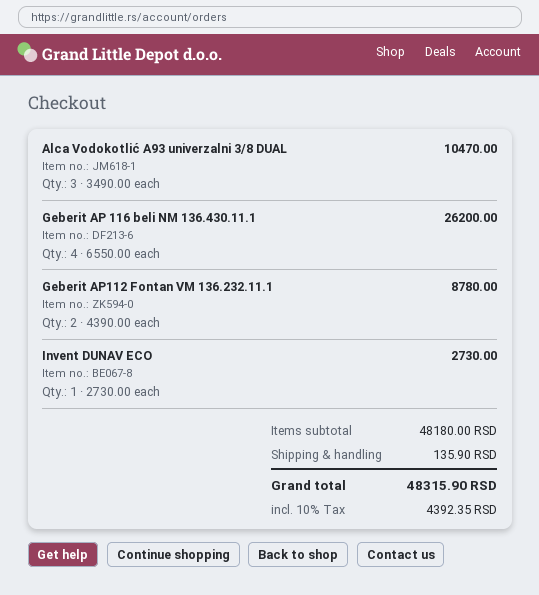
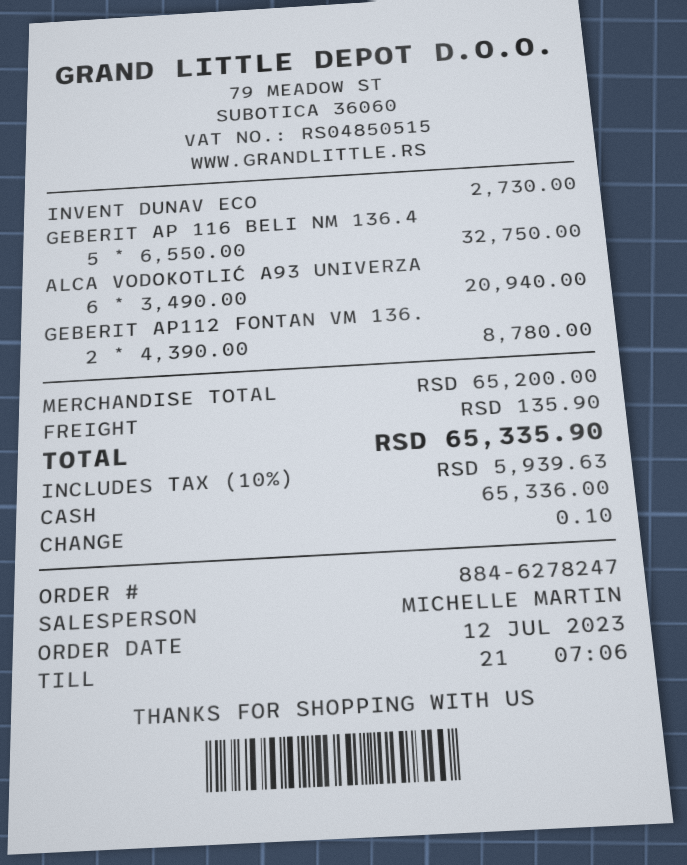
Alca Vodokotlić A93 univerzalni 3/8 DUAL: 3 x 3490.00 = 10470.00 -> 6 x 3490.00 = 20940.00
Geberit AP 116 beli NM 136.430.11.1: 4 x 6550.00 = 26200.00 -> 5 x 6550.00 = 32750.00
subtotal: 48180.00 -> 65200.00
tax: 10% = 4392.35 -> 10% = 5939.63
total: 48315.90 -> 65335.90

